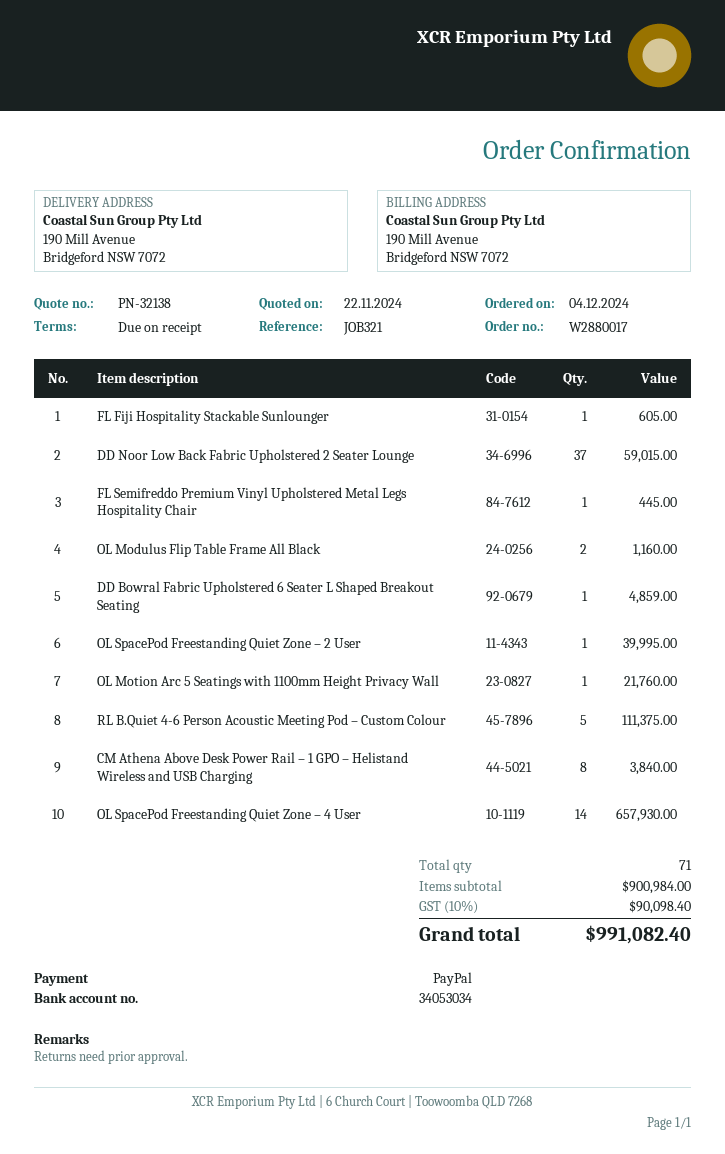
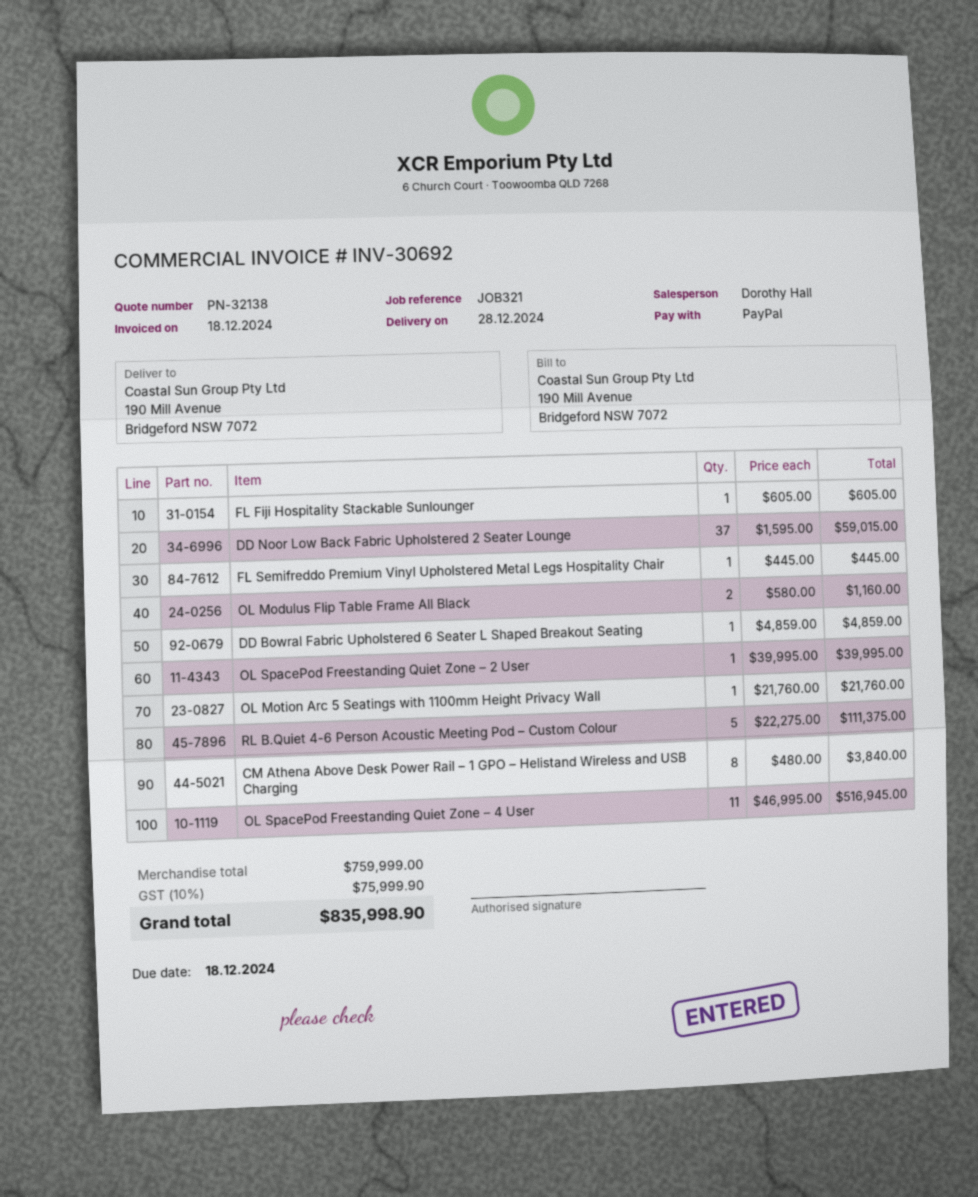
OL SpacePod Freestanding Quiet Zone – 4 User: 14 for 657930.00 -> 11 for 516945.00
subtotal: 900984.00 -> 759999.00
tax: 10% = 90098.40 -> 10% = 75999.90
total: 991082.40 -> 835998.90

